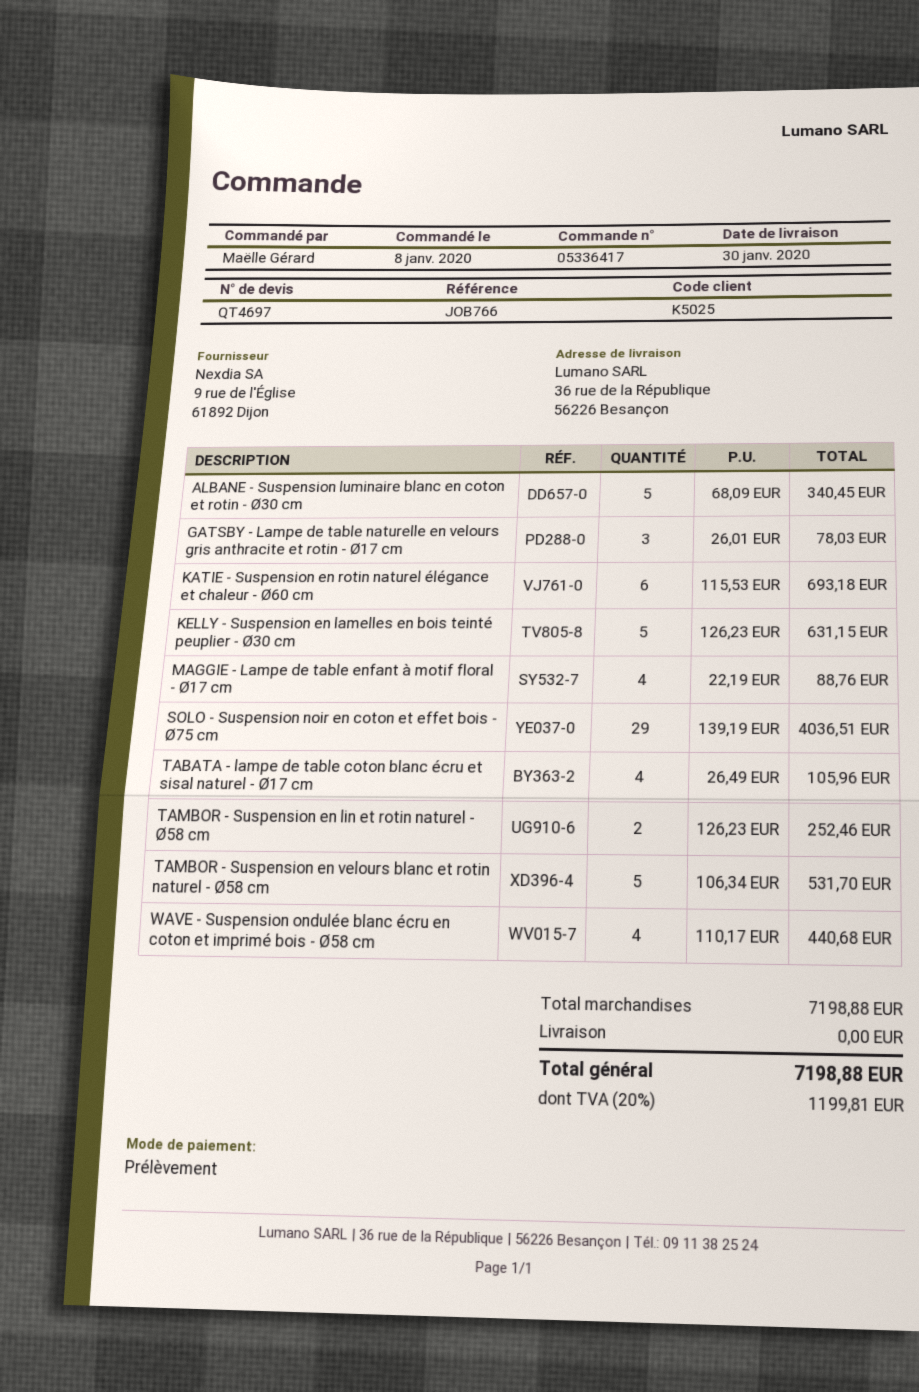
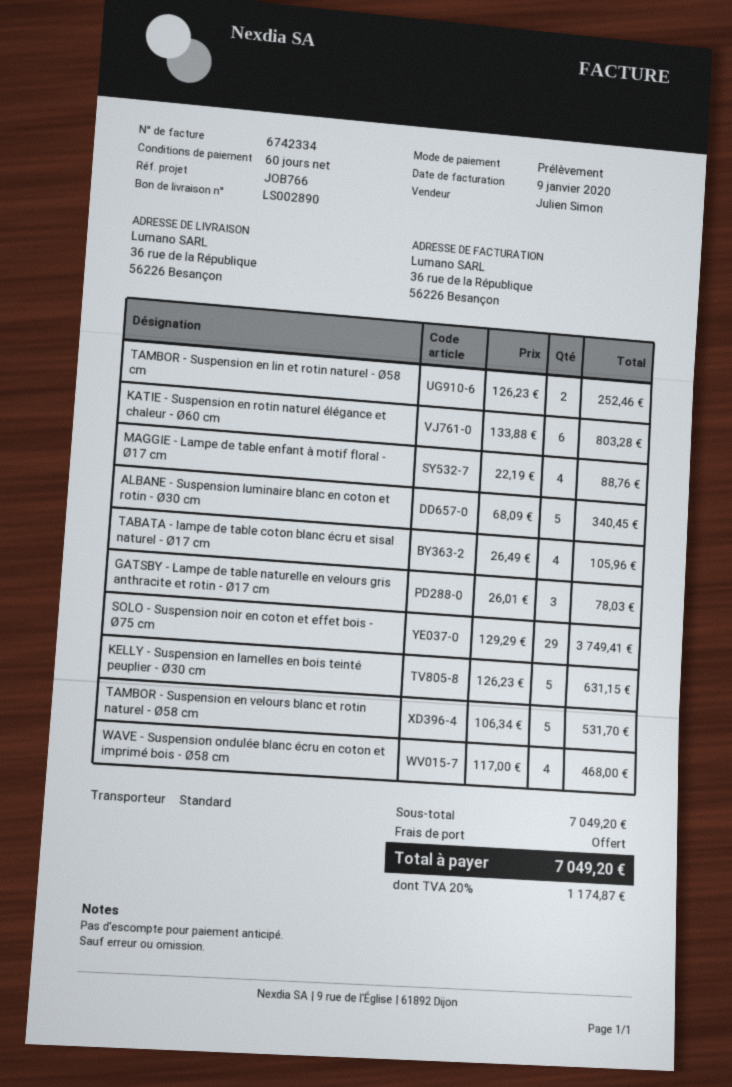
KATIE - Suspension en rotin naturel élégance et chaleur - Ø60 cm: 6 x 115.53 = 693.18 -> 6 x 133.88 = 803.28
SOLO - Suspension noir en coton et effet bois - Ø75 cm: 29 x 139.19 = 4036.51 -> 29 x 129.29 = 3749.41
WAVE - Suspension ondulée blanc écru en coton et imprimé bois - Ø58 cm: 4 x 110.17 = 440.68 -> 4 x 117.00 = 468.00
subtotal: 7198.88 -> 7049.20
tax: 20% = 1199.81 -> 20% = 1174.87
total: 7198.88 -> 7049.20

